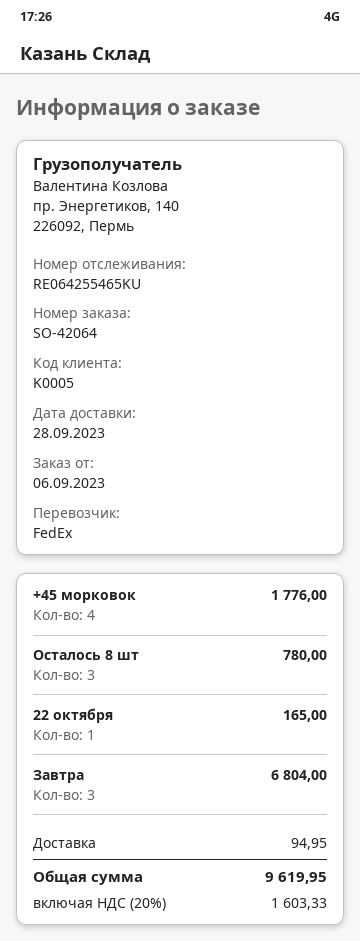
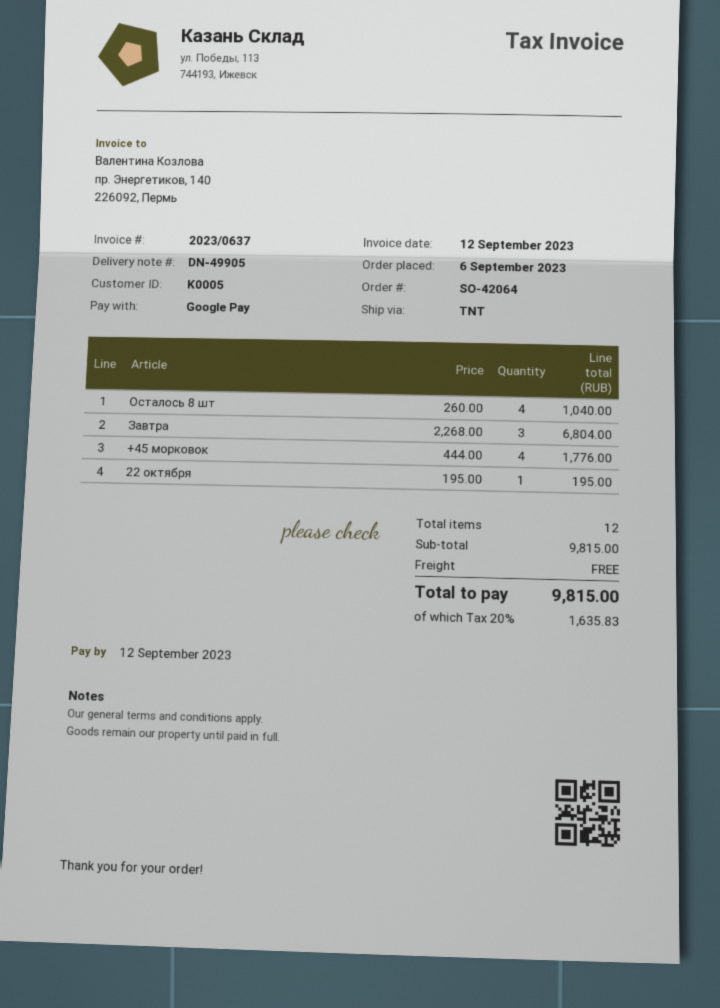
shipping method: FedEx -> TNT
Осталось 8 шт: 3 for 780.00 -> 4 for 1040.00
22 октября: 1 for 165.00 -> 1 for 195.00
shipping: 94.95 -> 0.00
tax: 20% = 1603.33 -> 20% = 1635.83
total: 9619.95 -> 9815.00

